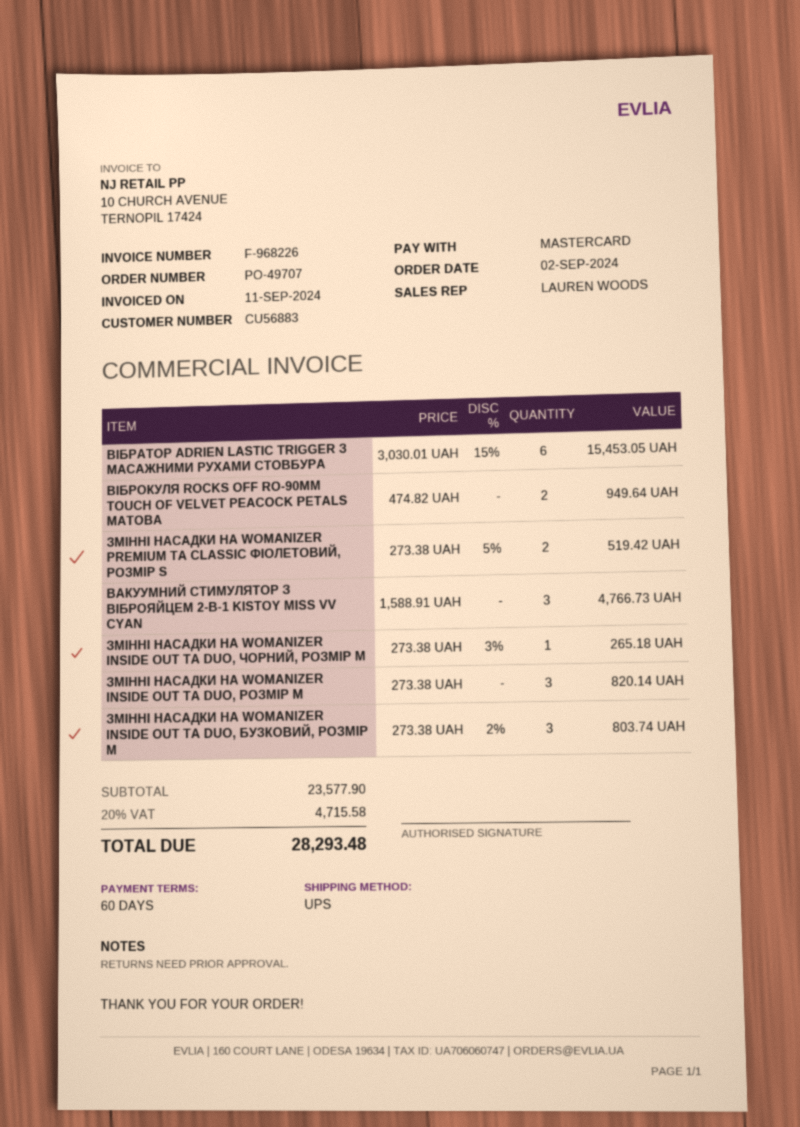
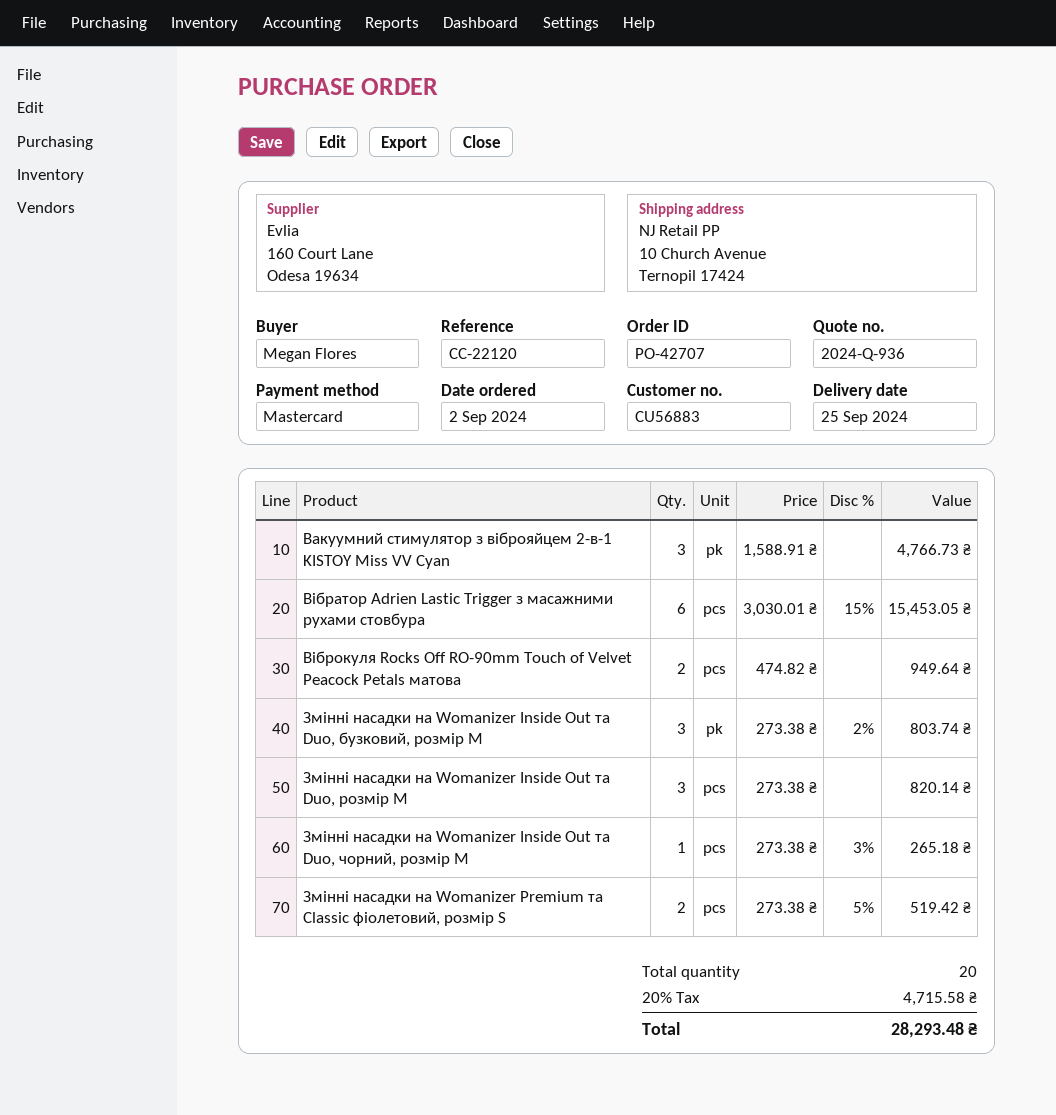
order number: PO-49707 -> PO-42707

